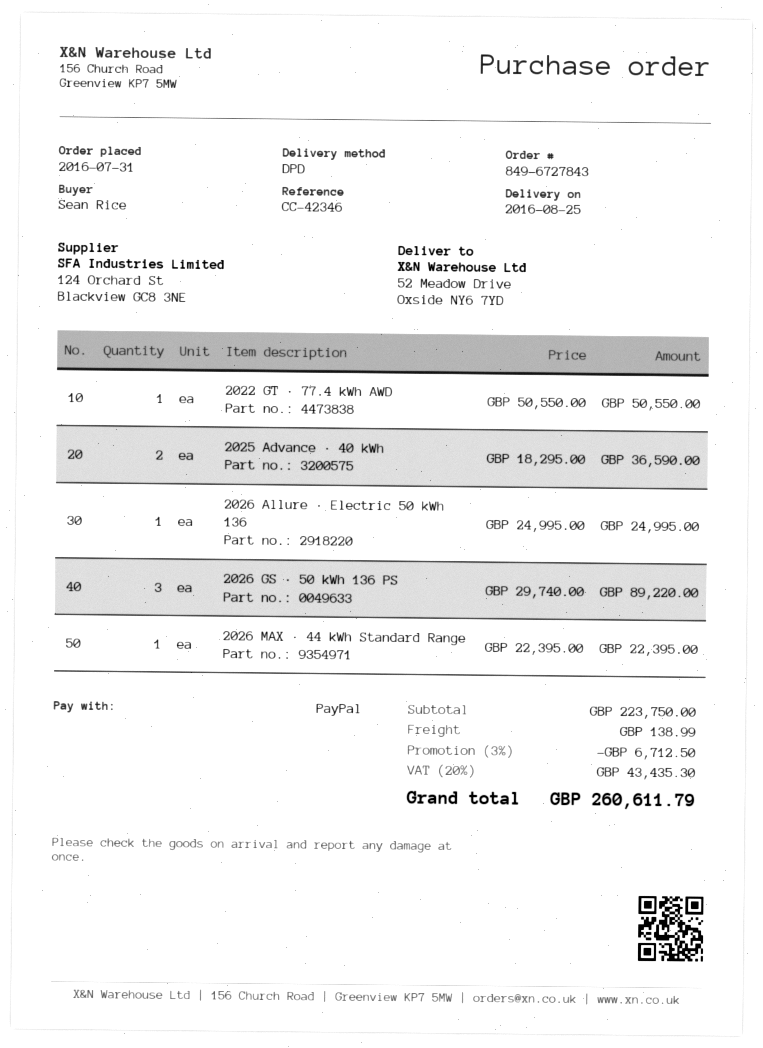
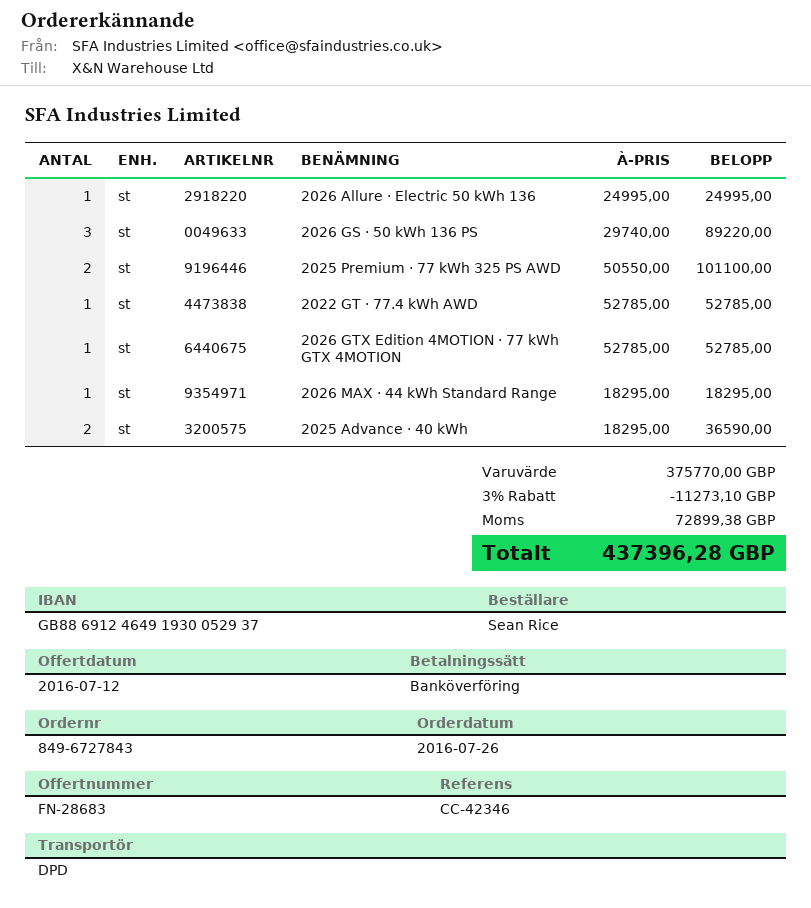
order date: 2016-07-31 -> 2016-07-26
payment method: PayPal -> bank transfer
2022 GT · 77.4 kWh AWD: 1 x 50550.00 = 50550.00 -> 1 x 52785.00 = 52785.00
2026 MAX · 44 kWh Standard Range: 1 x 22395.00 = 22395.00 -> 1 x 18295.00 = 18295.00
2025 Premium · 77 kWh 325 PS AWD: none -> 2 x 50550.00 = 101100.00
2026 GTX Edition 4MOTION · 77 kWh GTX 4MOTION: none -> 1 x 52785.00 = 52785.00
subtotal: 223750.00 -> 375770.00
discount: 3% = 6712.50 -> 3% = 11273.10
shipping: 138.99 -> none
tax: 43435.30 -> 72899.38
total: 260611.79 -> 437396.28

